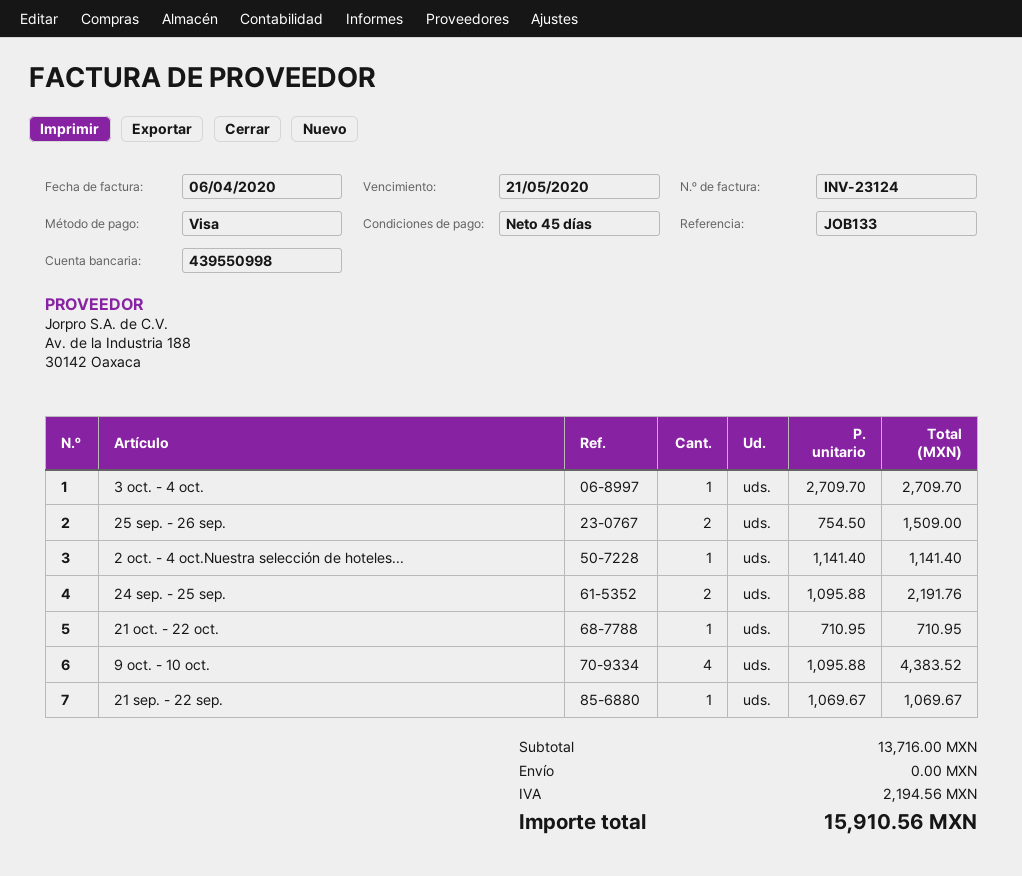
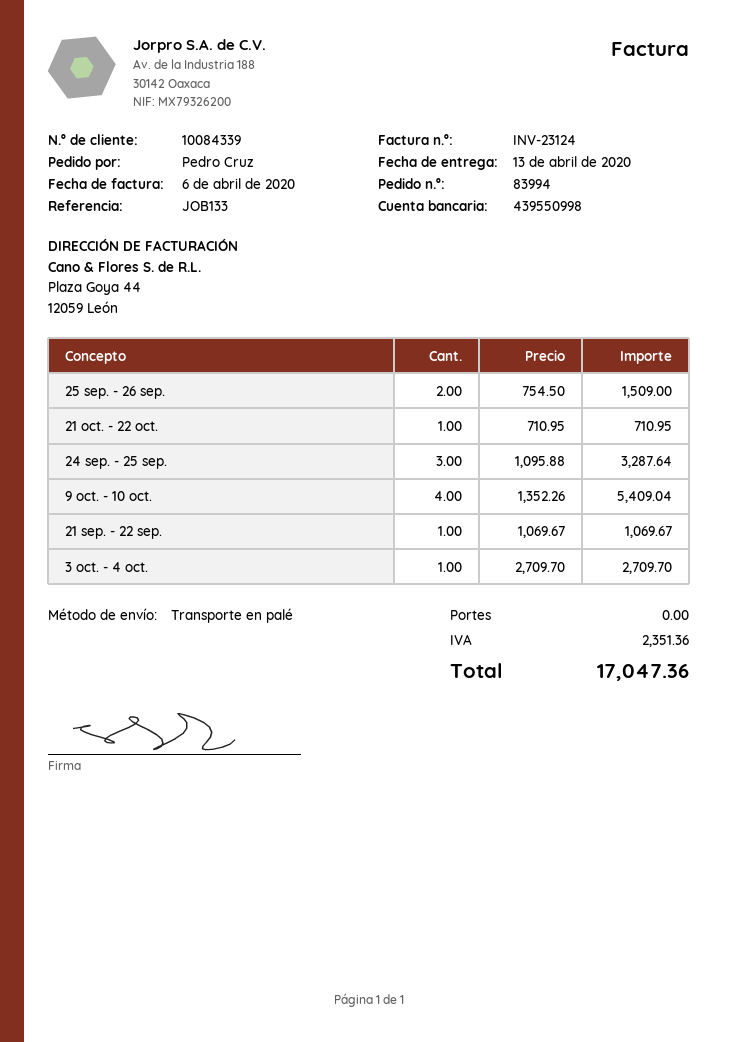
2 oct. - 4 oct.Nuestra selección de hoteles...: 1 x 1141.40 = 1141.40 -> none
24 sep. - 25 sep.: 2 x 1095.88 = 2191.76 -> 3 x 1095.88 = 3287.64
9 oct. - 10 oct.: 4 x 1095.88 = 4383.52 -> 4 x 1352.26 = 5409.04
tax: 2194.56 -> 2351.36
total: 15910.56 -> 17047.36

